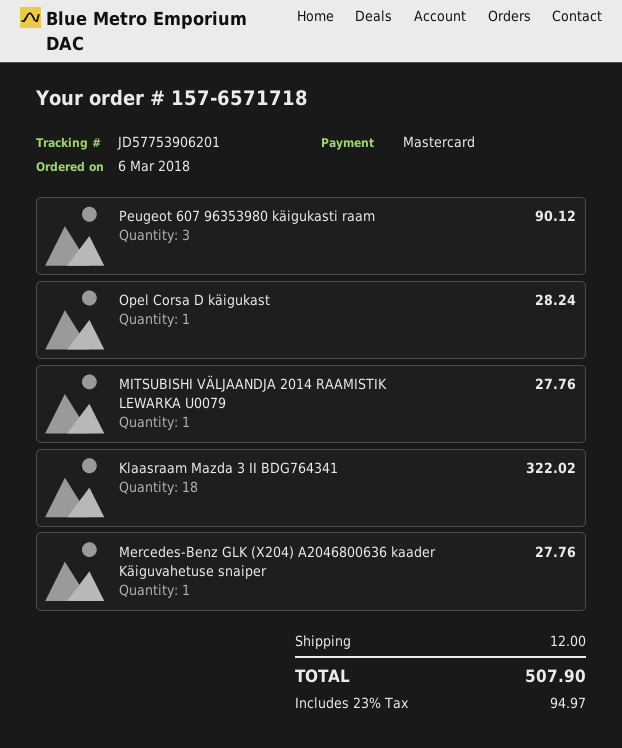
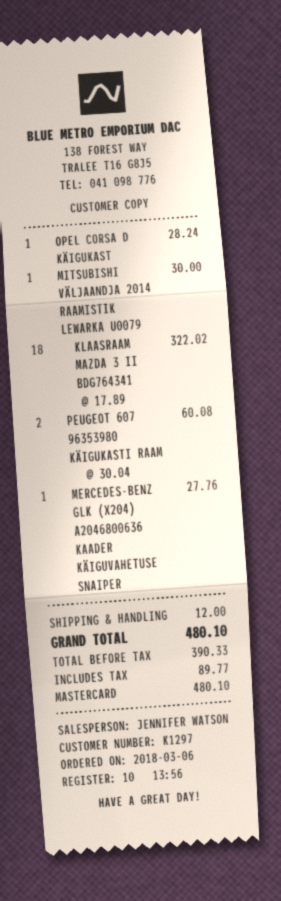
Peugeot 607 96353980 käigukasti raam: 3 for 90.12 -> 2 for 60.08
MITSUBISHI VÄLJAANDJA 2014 RAAMISTIK LEWARKA U0079: 1 for 27.76 -> 1 for 30.00
tax: 94.97 -> 89.77
total: 507.90 -> 480.10

